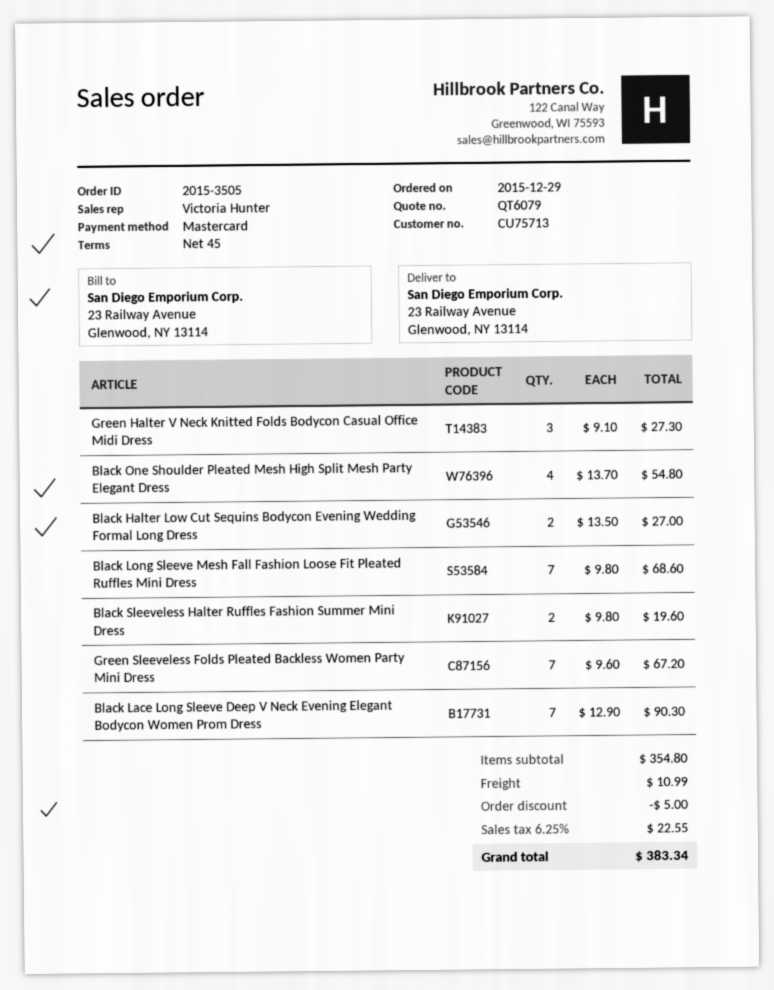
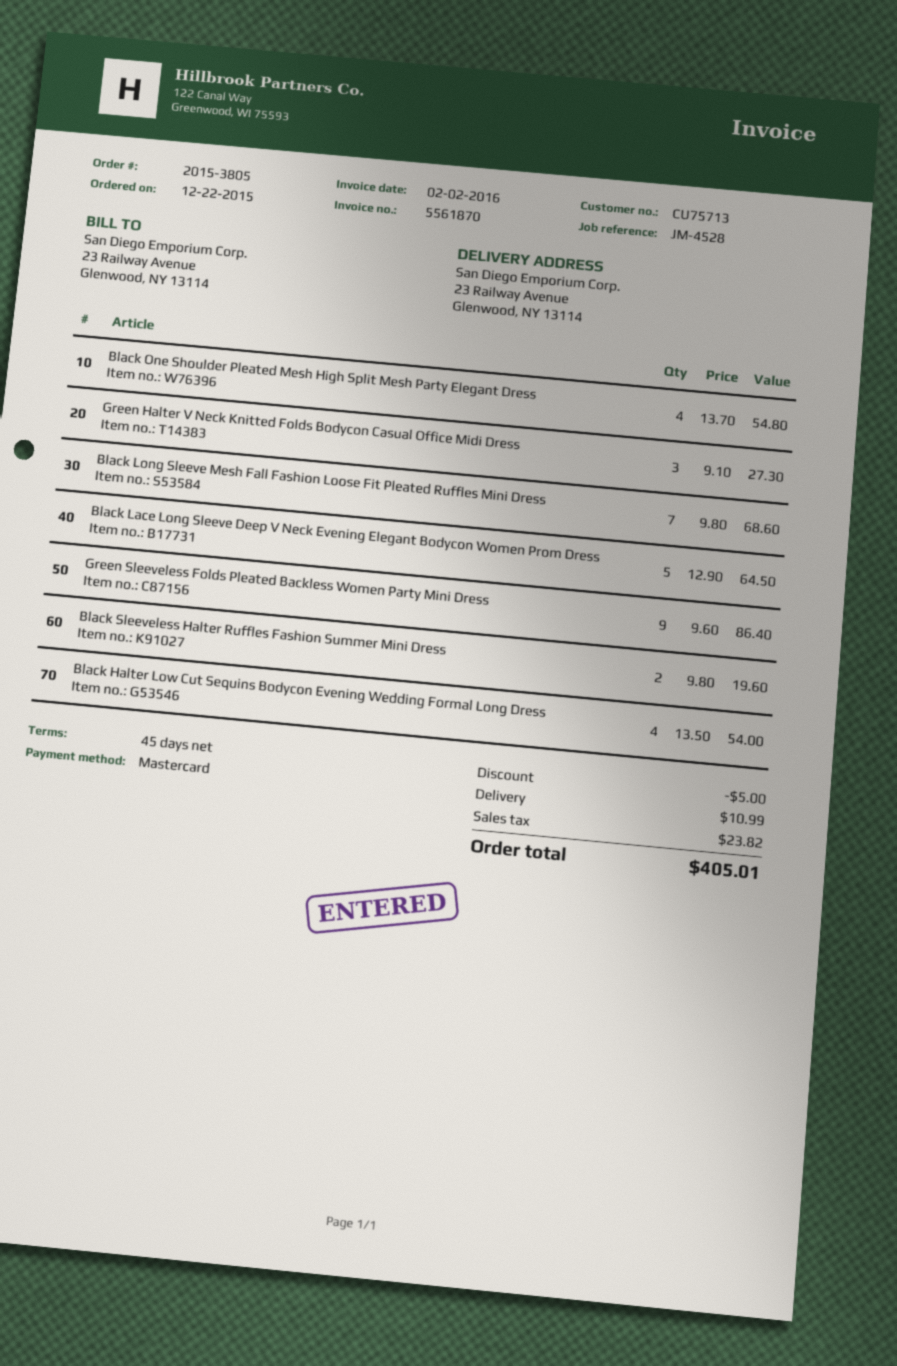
order number: 2015-3505 -> 2015-3805
order date: 2015-12-29 -> 2015-12-22
Black Halter Low Cut Sequins Bodycon Evening Wedding Formal Long Dress: 2 x 13.50 = 27.00 -> 4 x 13.50 = 54.00
Green Sleeveless Folds Pleated Backless Women Party Mini Dress: 7 x 9.60 = 67.20 -> 9 x 9.60 = 86.40
Black Lace Long Sleeve Deep V Neck Evening Elegant Bodycon Women Prom Dress: 7 x 12.90 = 90.30 -> 5 x 12.90 = 64.50
tax: 22.55 -> 23.82
total: 383.34 -> 405.01

